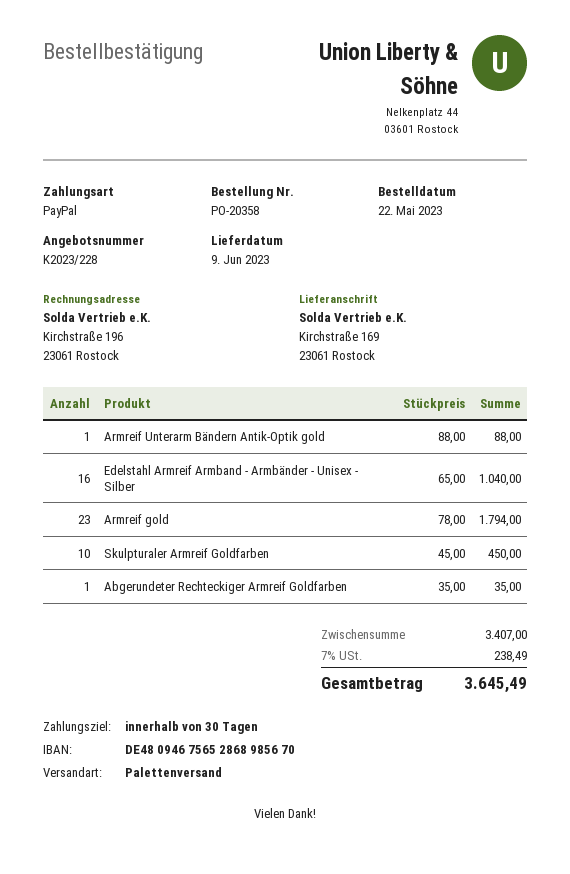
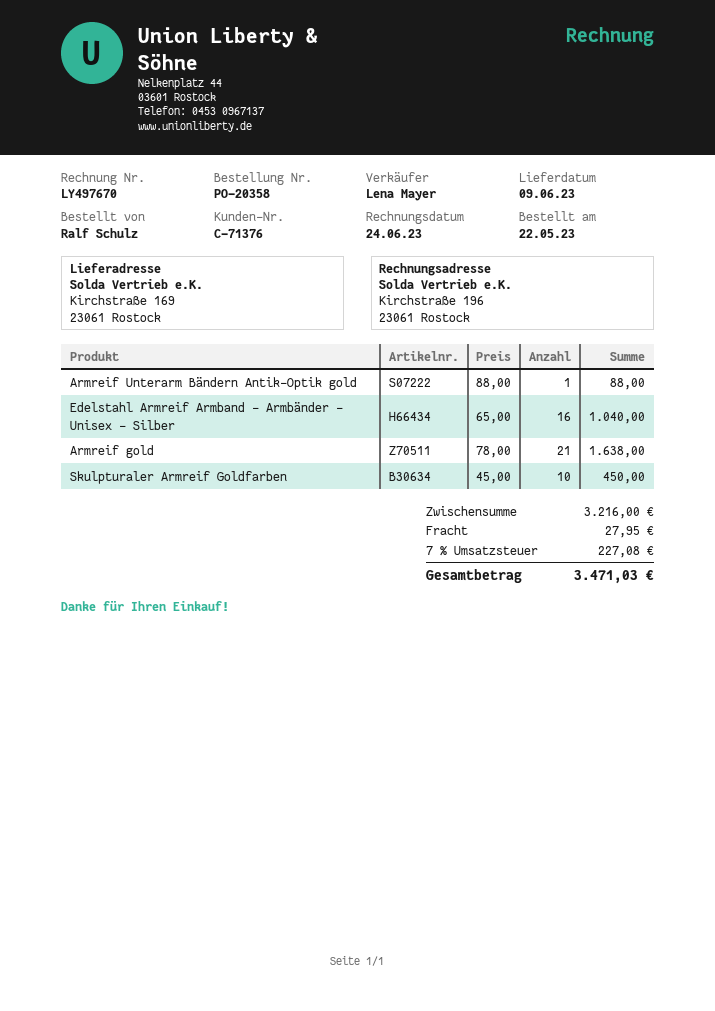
Armreif gold: 23 x 78.00 = 1794.00 -> 21 x 78.00 = 1638.00
Abgerundeter Rechteckiger Armreif Goldfarben: 1 x 35.00 = 35.00 -> none
subtotal: 3407.00 -> 3216.00
shipping: none -> 27.95
tax: 7% = 238.49 -> 7% = 227.08
total: 3645.49 -> 3471.03

